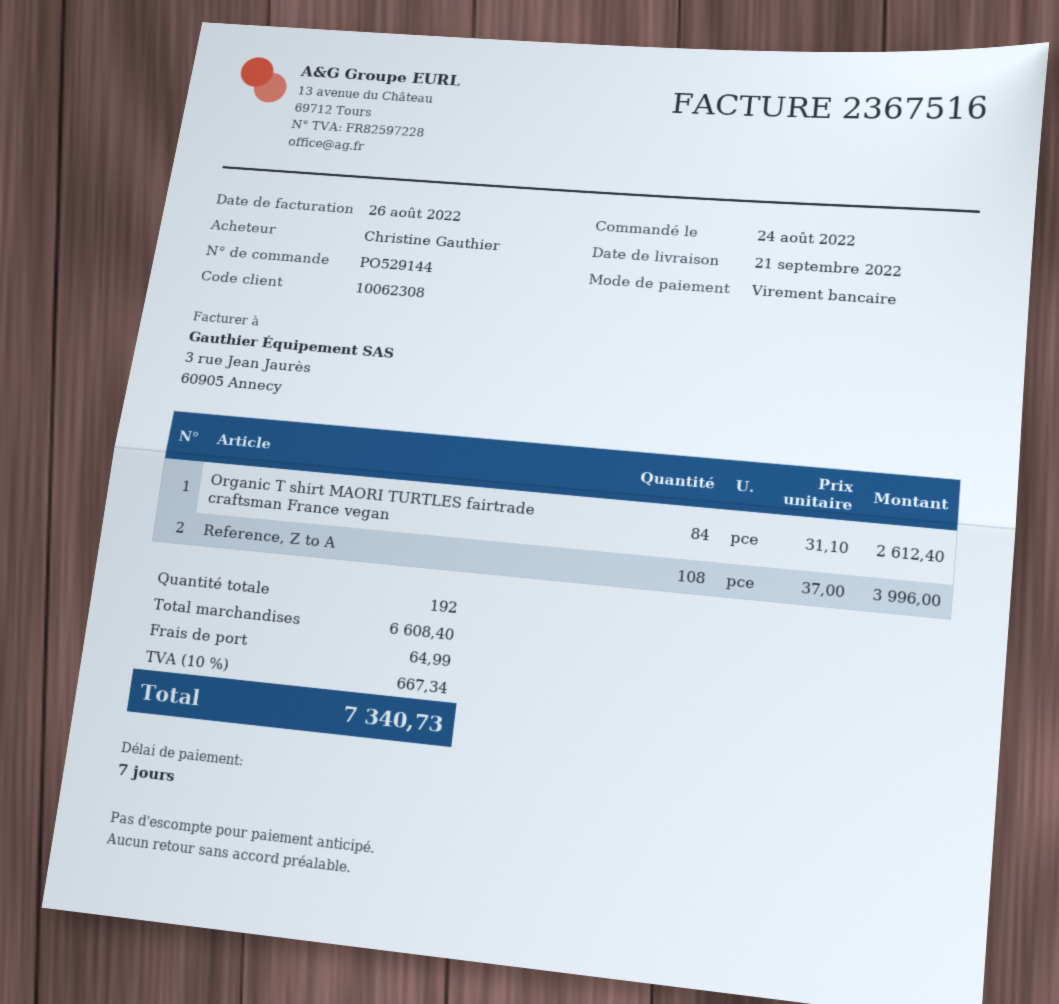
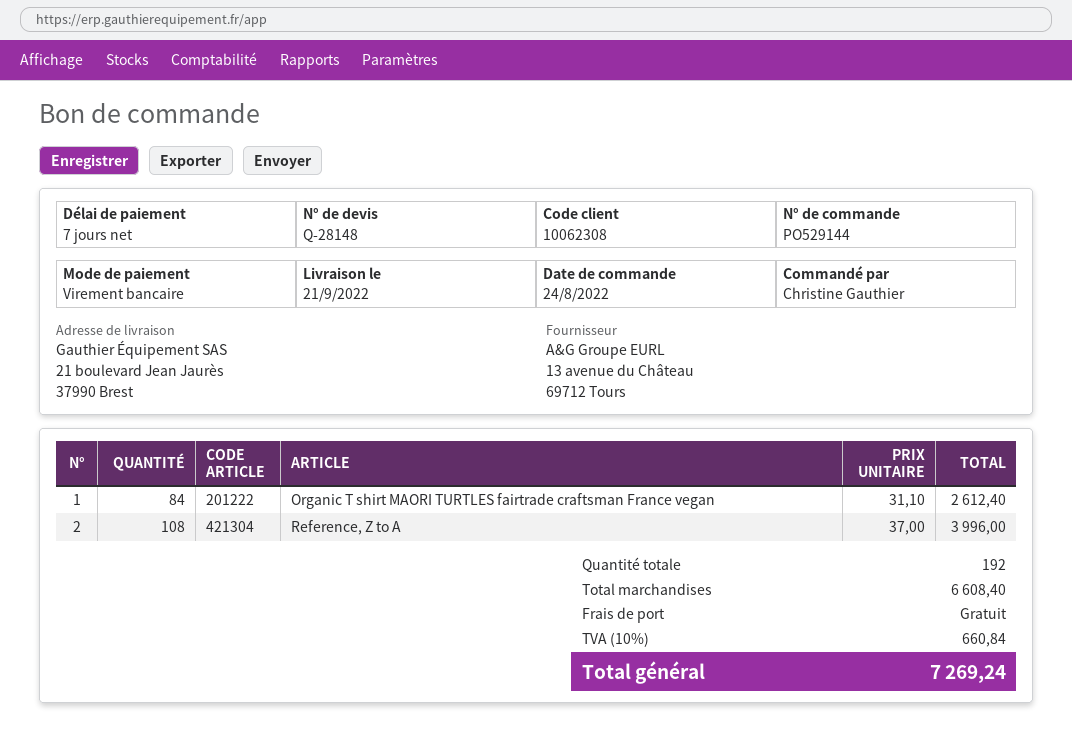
shipping: 64.99 -> 0.00
tax: 10% = 667.34 -> 10% = 660.84
total: 7340.73 -> 7269.24

